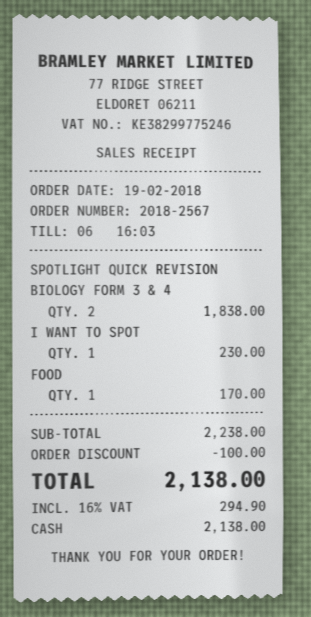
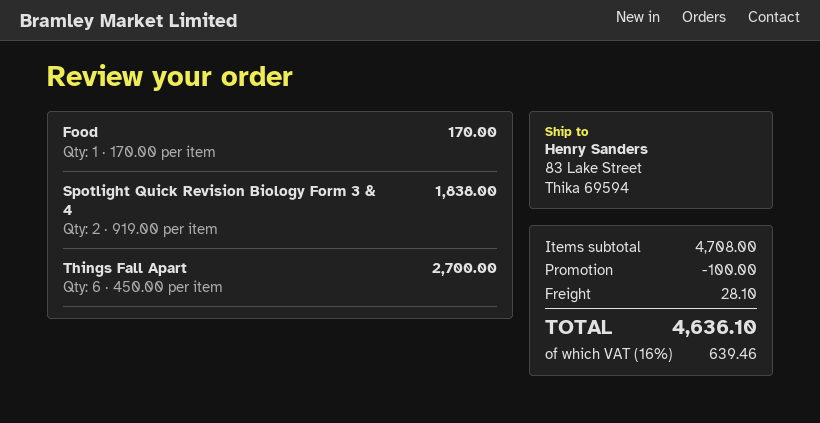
I WANT TO SPOT: 1 for 230.00 -> none
Things Fall Apart: none -> 6 for 2700.00
subtotal: 2238.00 -> 4708.00
shipping: none -> 28.10
tax: 16% = 294.90 -> 16% = 639.46
total: 2138.00 -> 4636.10

